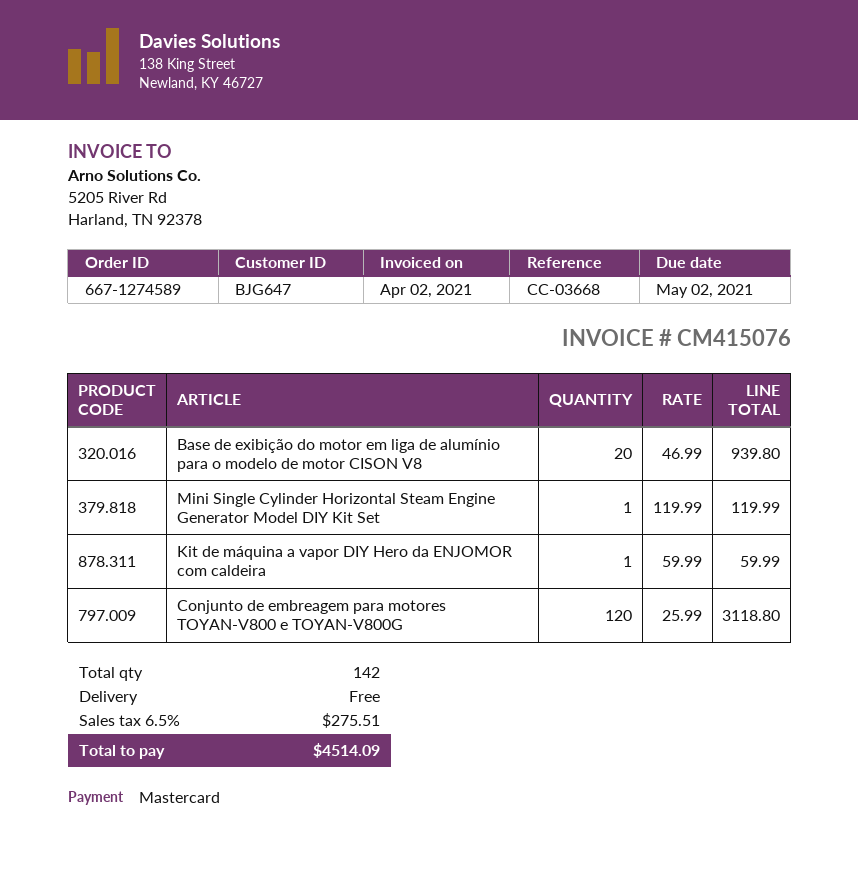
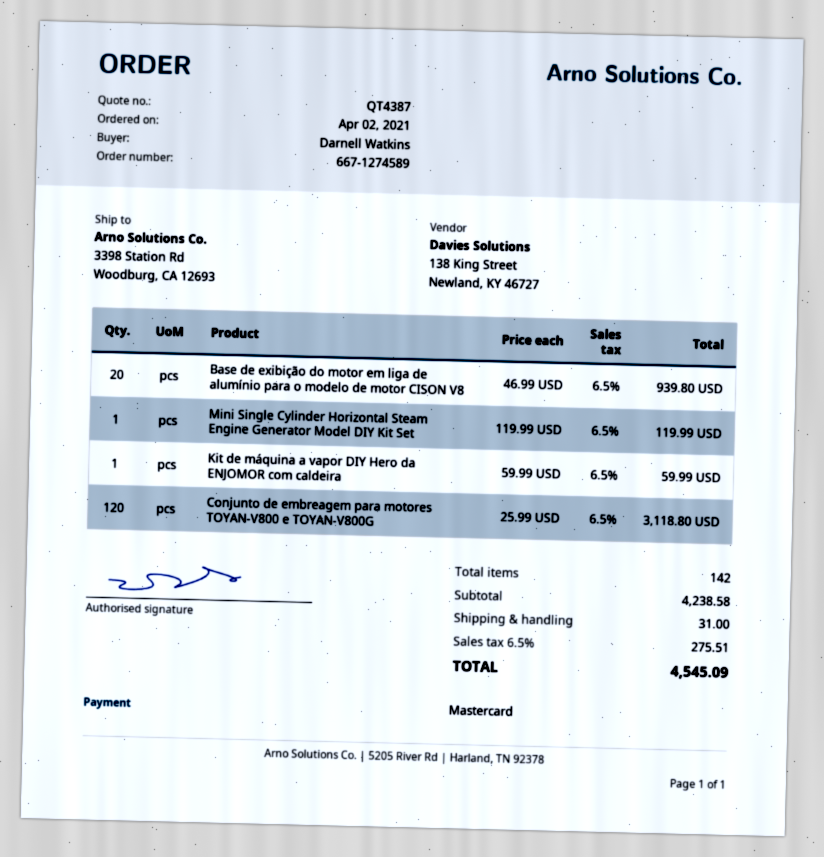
shipping: 0.00 -> 31.00
total: 4514.09 -> 4545.09

